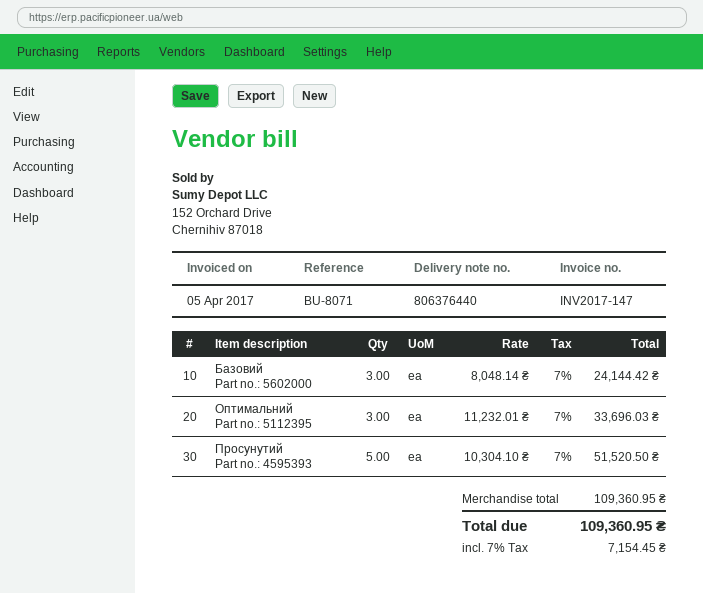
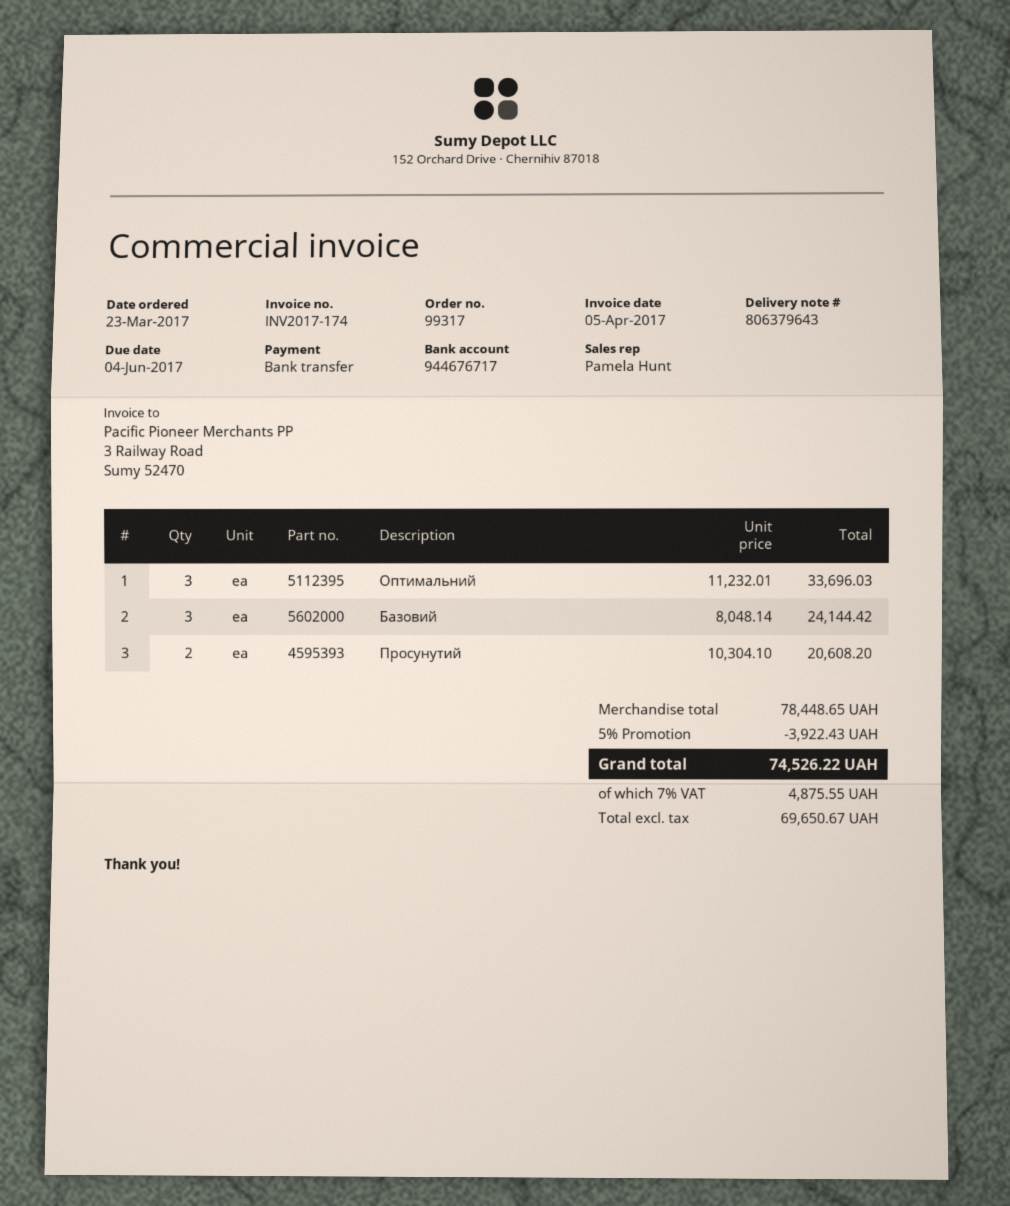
delivery note number: 806376440 -> 806379643
invoice number: INV2017-147 -> INV2017-174
Просунутий: 5 x 10304.10 = 51520.50 -> 2 x 10304.10 = 20608.20
subtotal: 109360.95 -> 78448.65
discount: none -> 5% = 3922.43
tax: 7% = 7154.45 -> 7% = 4875.55
total: 109360.95 -> 74526.22

